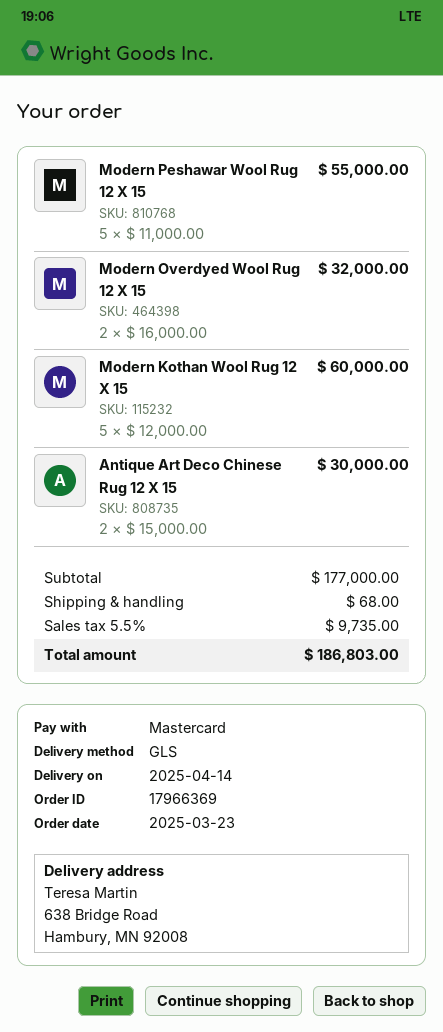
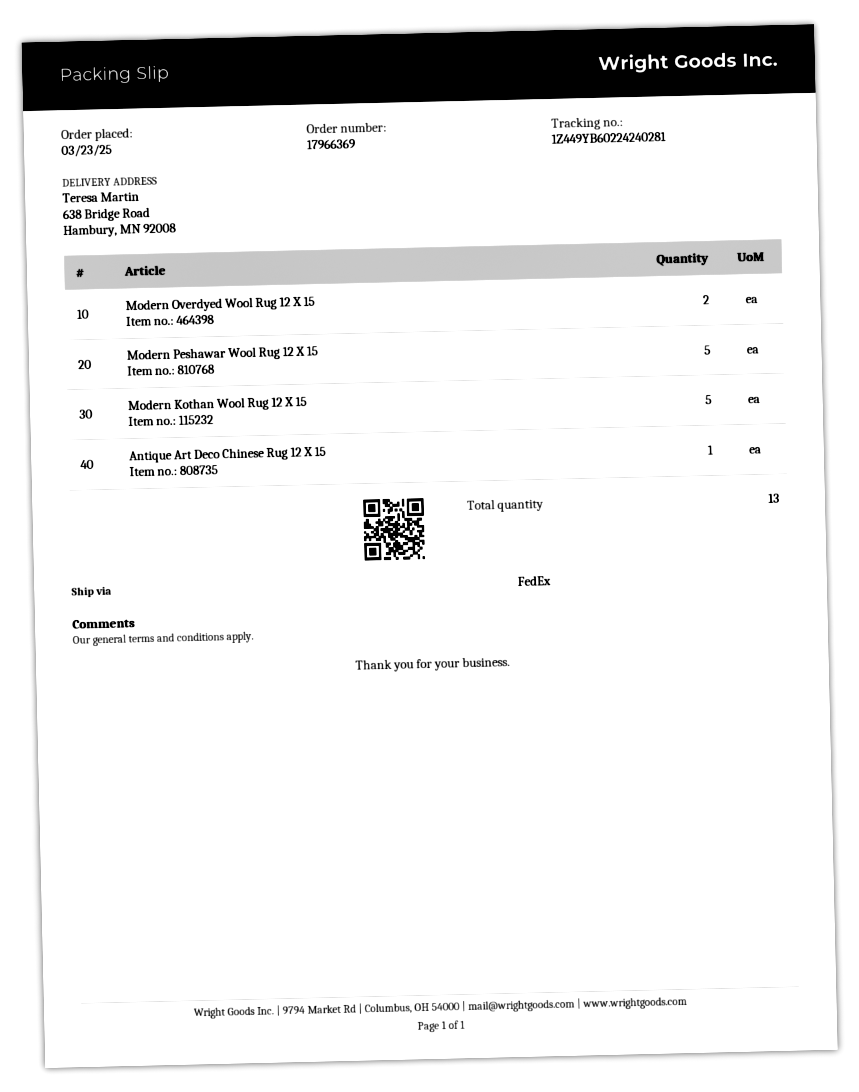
shipping method: GLS -> FedEx
Antique Art Deco Chinese Rug 12 X 15: 2 -> 1

